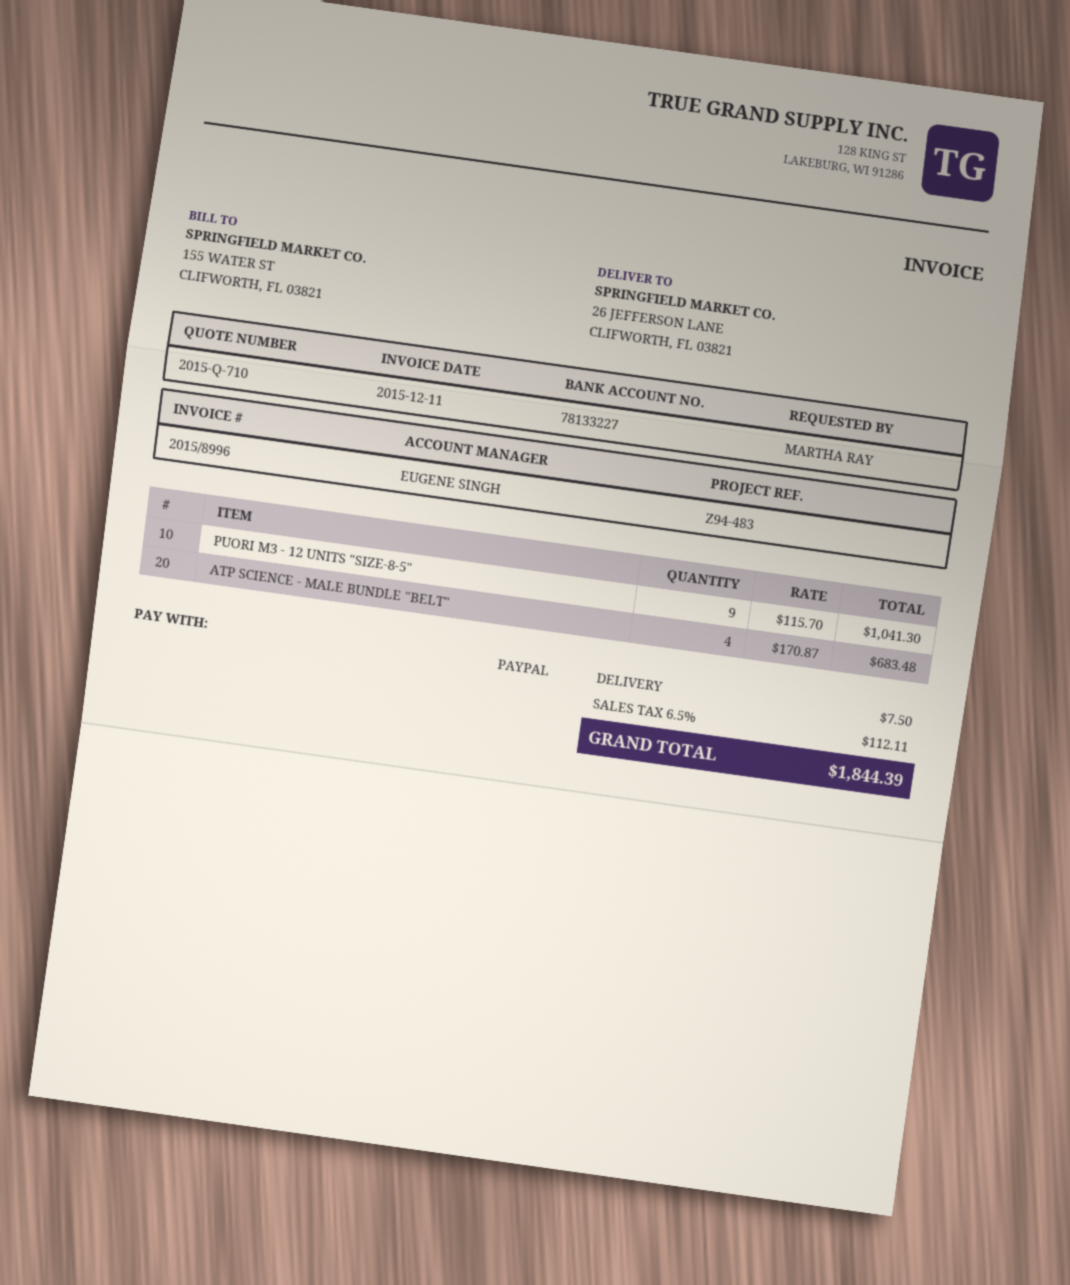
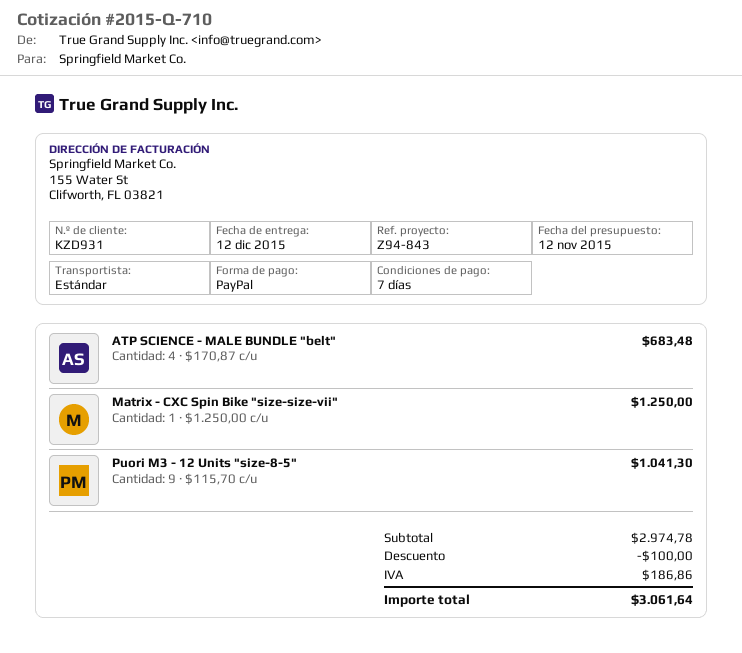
reference: Z94-483 -> Z94-843
Matrix - CXC Spin Bike "size-size-vii": none -> 1 x 1250.00 = 1250.00
discount: none -> 100.00
shipping: 7.50 -> none
tax: 112.11 -> 186.86
total: 1844.39 -> 3061.64

